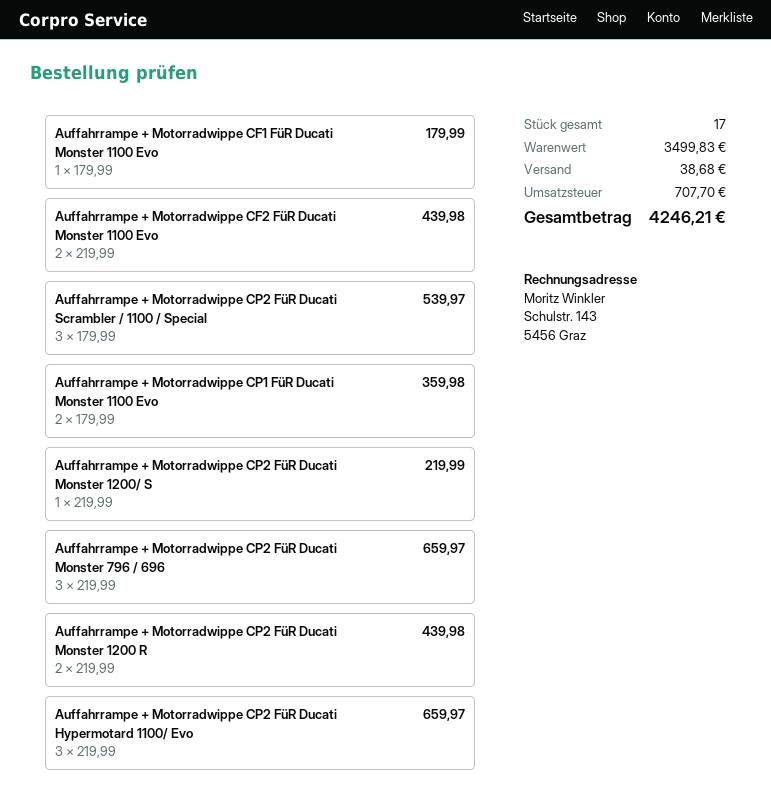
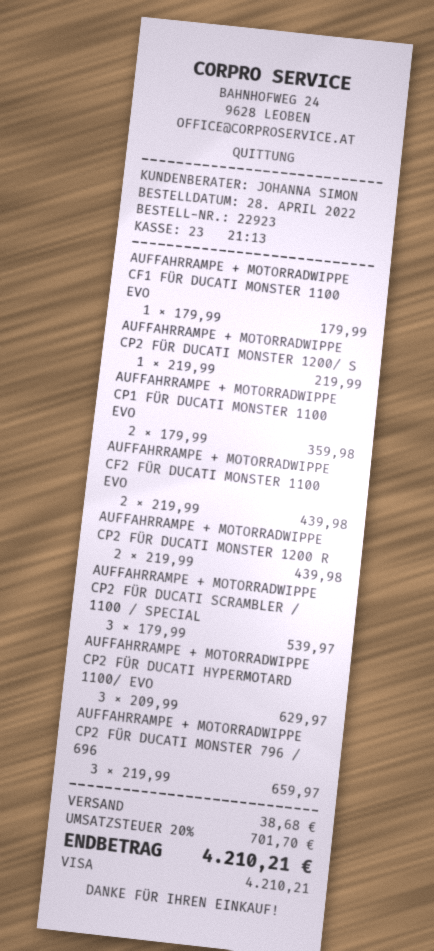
Auffahrrampe + Motorradwippe CP2 FüR Ducati Hypermotard 1100/ Evo: 3 x 219.99 = 659.97 -> 3 x 209.99 = 629.97
tax: 707.70 -> 701.70
total: 4246.21 -> 4210.21

